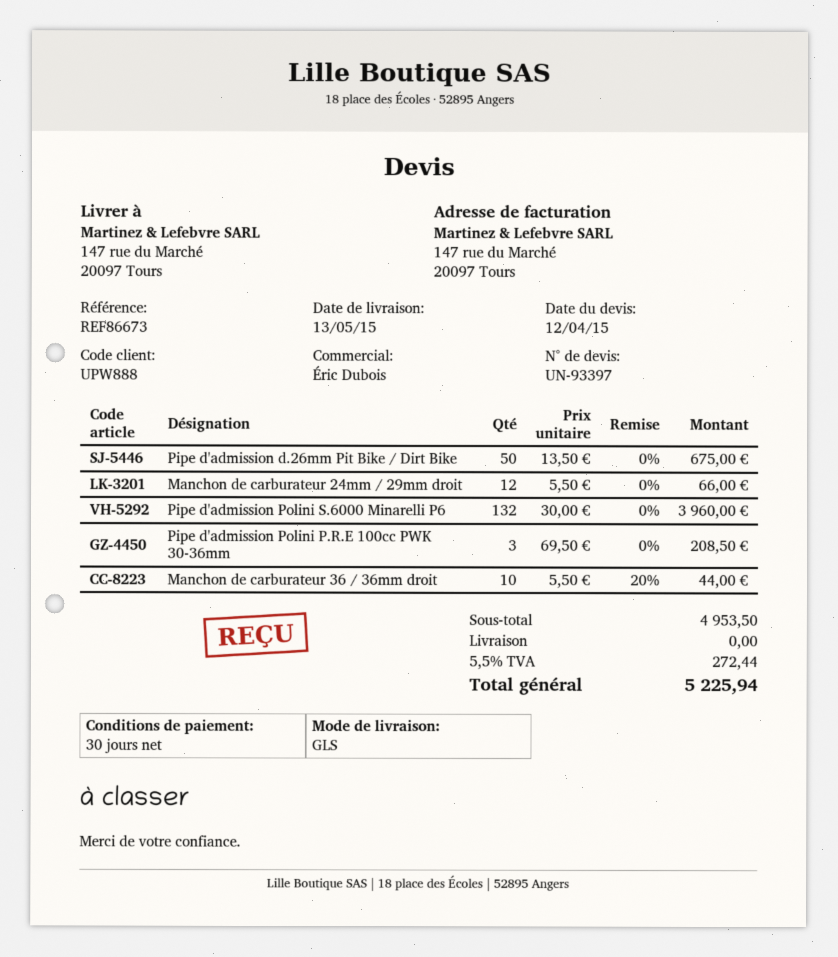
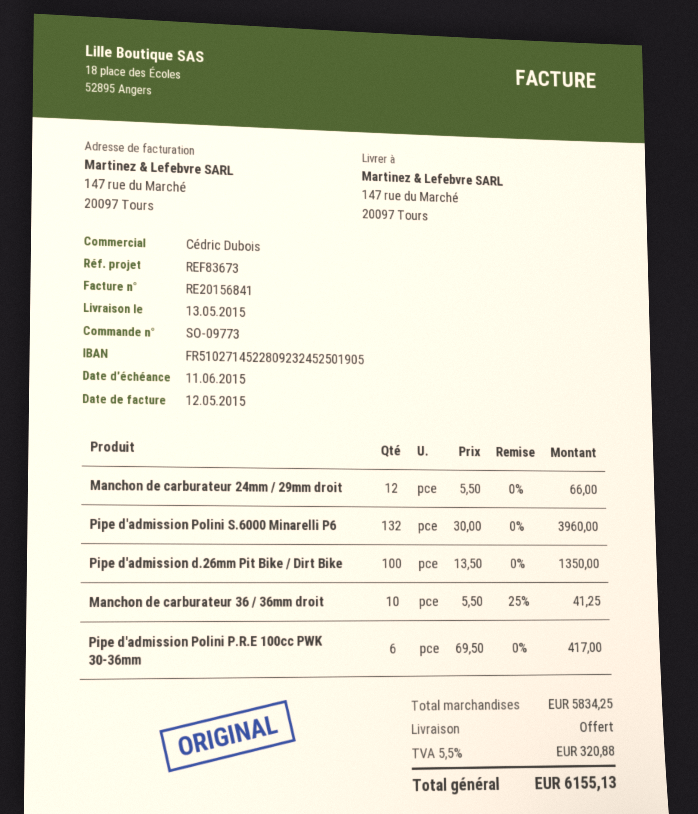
reference: REF86673 -> REF83673
sales rep: Éric Dubois -> Cédric Dubois
Pipe d'admission d.26mm Pit Bike / Dirt Bike: 50 x 13.50 = 675.00 -> 100 x 13.50 = 1350.00
Pipe d'admission Polini P.R.E 100cc PWK 30-36mm: 3 x 69.50 = 208.50 -> 6 x 69.50 = 417.00
Manchon de carburateur 36 / 36mm droit: 10 x 5.50 - 20% = 44.00 -> 10 x 5.50 - 25% = 41.25
subtotal: 4953.50 -> 5834.25
tax: 5.5% = 272.44 -> 5.5% = 320.88
total: 5225.94 -> 6155.13

